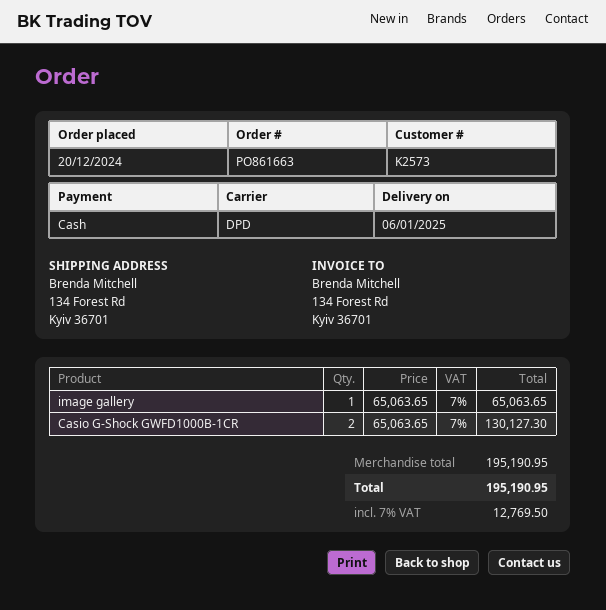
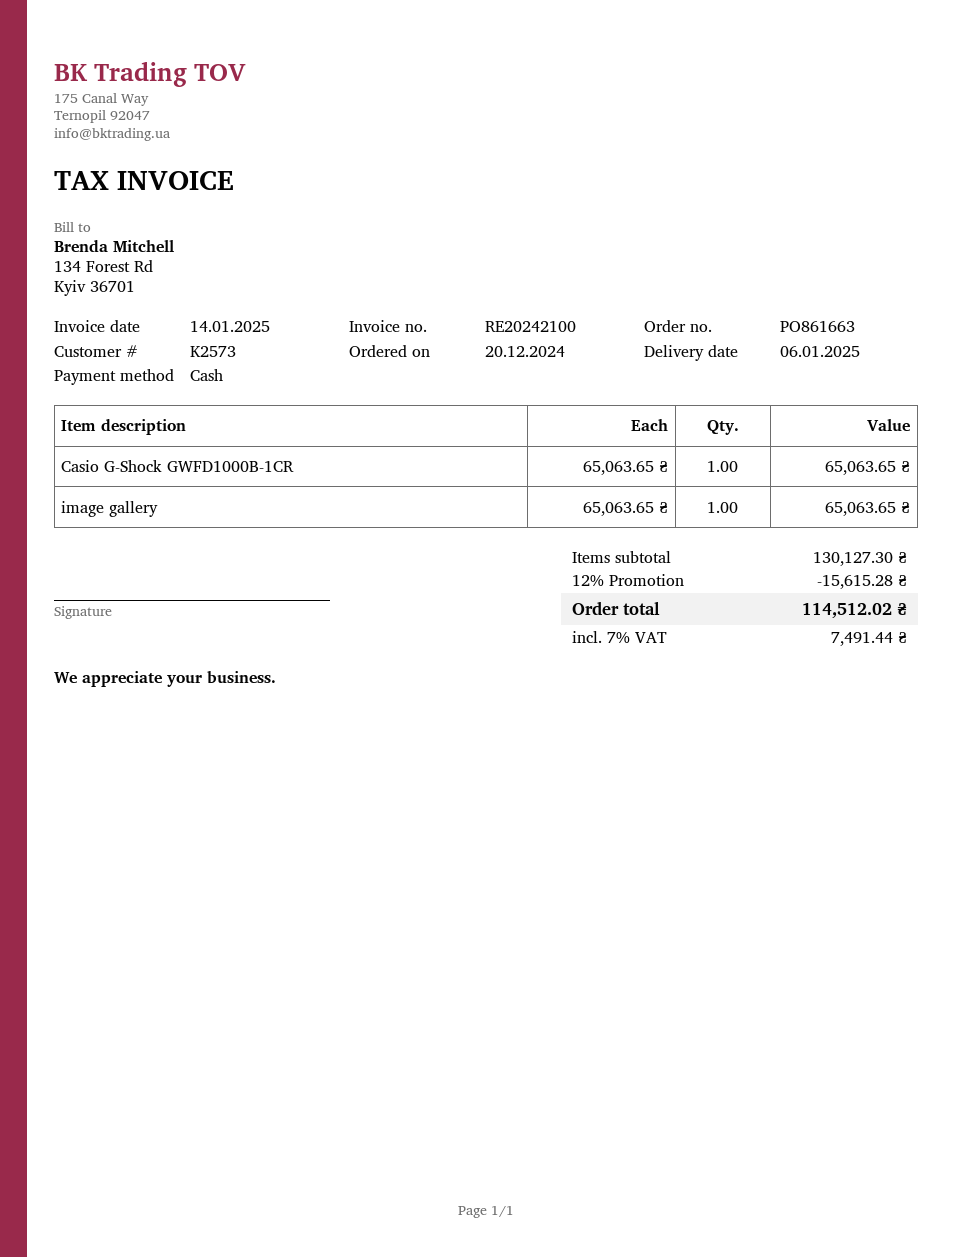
Casio G-Shock GWFD1000B-1CR: 2 x 65063.65 = 130127.30 -> 1 x 65063.65 = 65063.65
subtotal: 195190.95 -> 130127.30
discount: none -> 12% = 15615.28
tax: 7% = 12769.50 -> 7% = 7491.44
total: 195190.95 -> 114512.02

